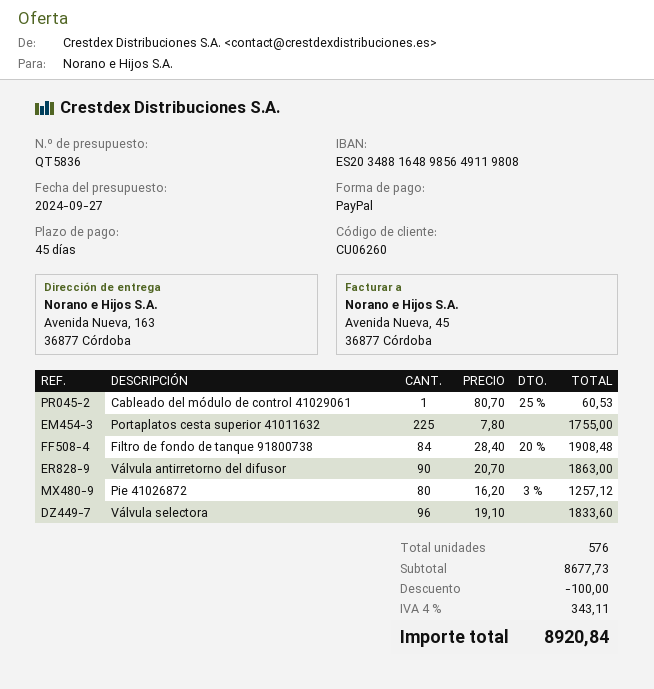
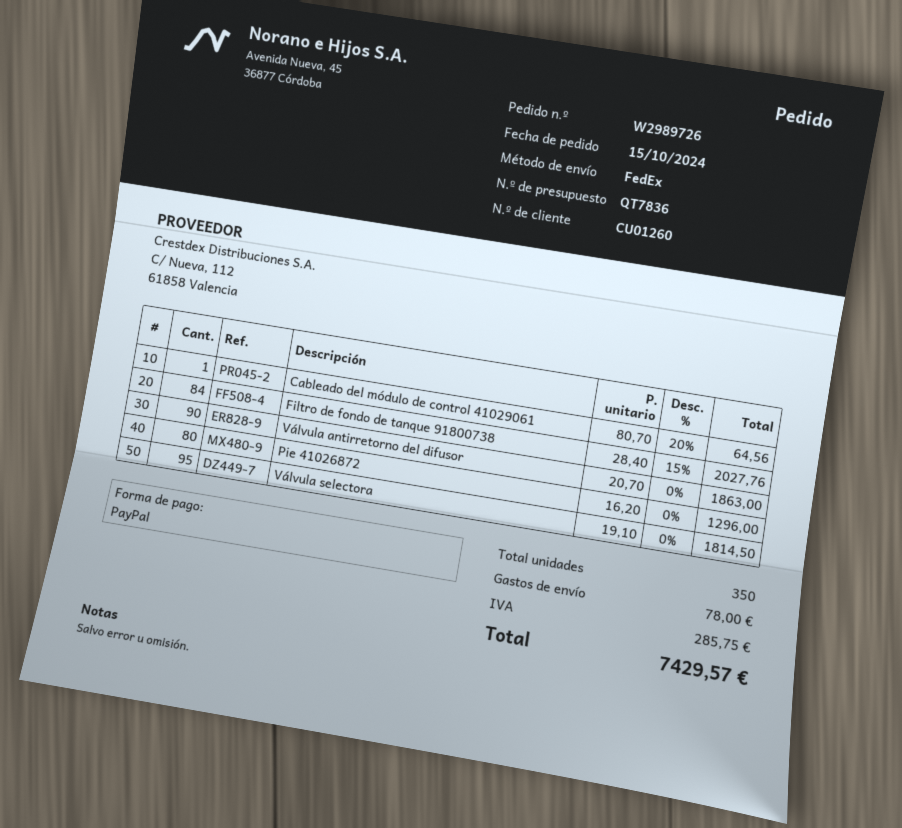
quote number: QT5836 -> QT7836
customer number: CU06260 -> CU01260
Cableado del módulo de control 41029061: 1 x 80.70 - 25% = 60.53 -> 1 x 80.70 - 20% = 64.56
Portaplatos cesta superior 41011632: 225 x 7.80 = 1755.00 -> none
Filtro de fondo de tanque 91800738: 84 x 28.40 - 20% = 1908.48 -> 84 x 28.40 - 15% = 2027.76
Pie 41026872: 80 x 16.20 - 3% = 1257.12 -> 80 x 16.20 = 1296.00
Válvula selectora: 96 x 19.10 = 1833.60 -> 95 x 19.10 = 1814.50
total quantity: 576 -> 350
discount: 100.00 -> none
shipping: none -> 78.00
tax: 343.11 -> 285.75
total: 8920.84 -> 7429.57

